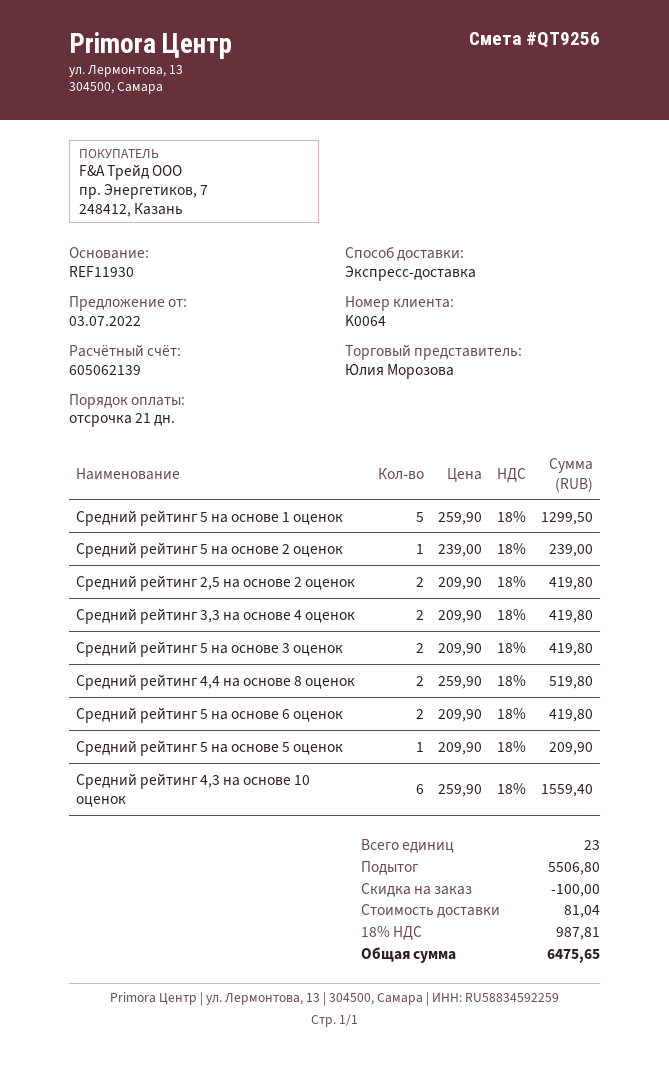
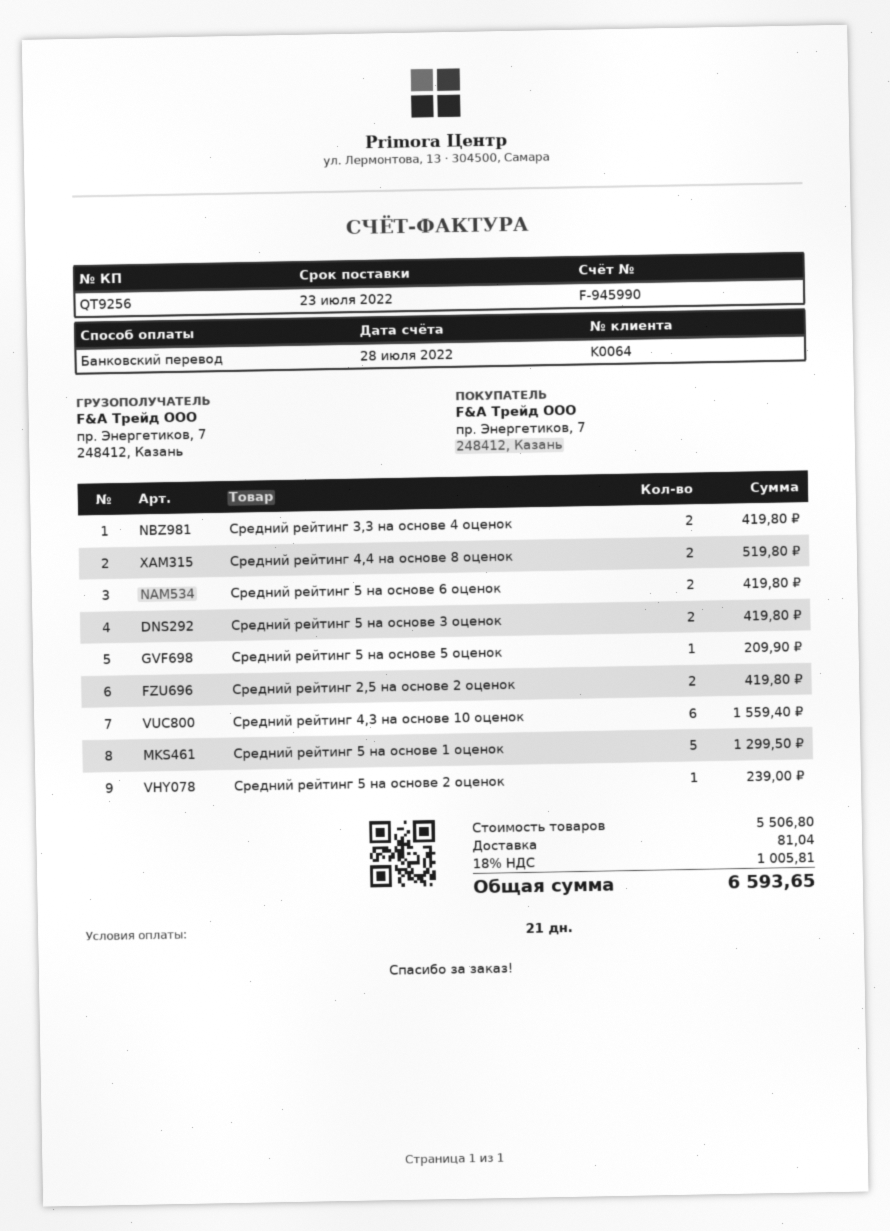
discount: 100.00 -> none
tax: 18% = 987.81 -> 18% = 1005.81
total: 6475.65 -> 6593.65

